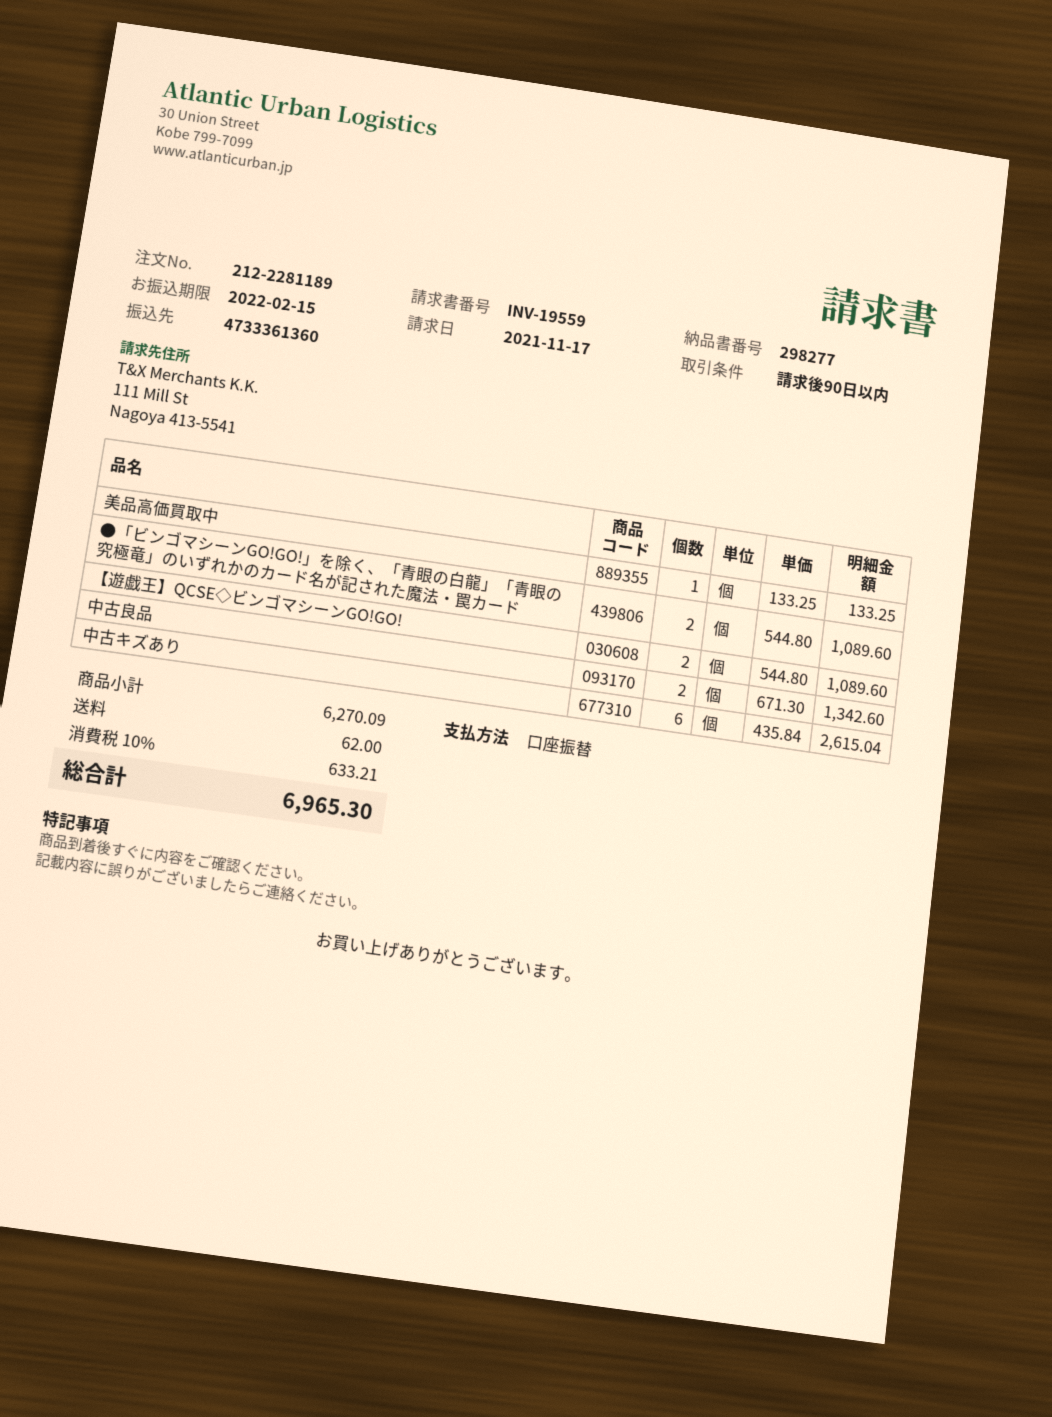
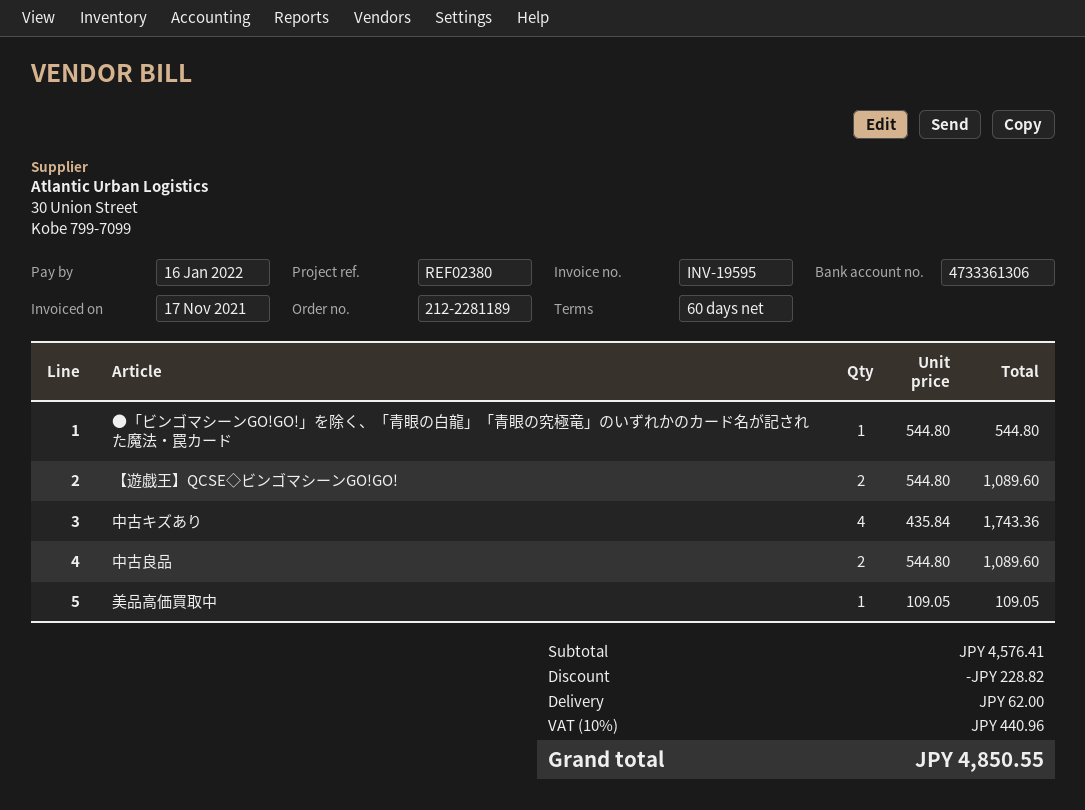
invoice number: INV-19559 -> INV-19595
payment terms: 90 days -> 60 days
due date: 2022-02-15 -> 2022-01-16
bank account: 4733361360 -> 4733361306
美品高価買取中: 1 x 133.25 = 133.25 -> 1 x 109.05 = 109.05
●「ビンゴマシーンGO!GO!」を除く、「青眼の白龍」「青眼の究極竜」のいずれかのカード名が記された魔法・罠カード: 2 x 544.80 = 1089.60 -> 1 x 544.80 = 544.80
中古良品: 2 x 671.30 = 1342.60 -> 2 x 544.80 = 1089.60
中古キズあり: 6 x 435.84 = 2615.04 -> 4 x 435.84 = 1743.36
subtotal: 6270.09 -> 4576.41
discount: none -> 228.82
tax: 10% = 633.21 -> 10% = 440.96
total: 6965.30 -> 4850.55

